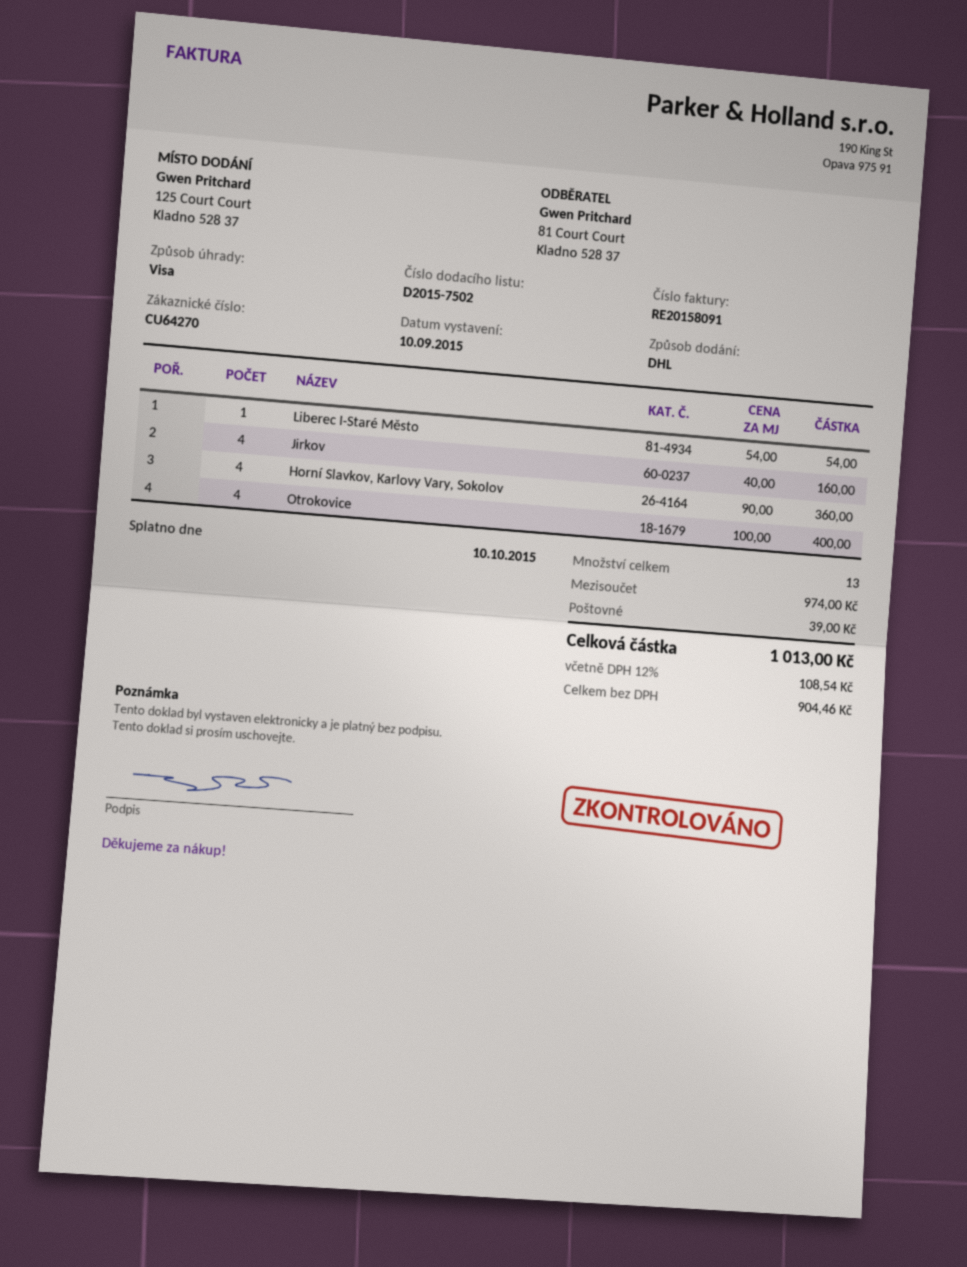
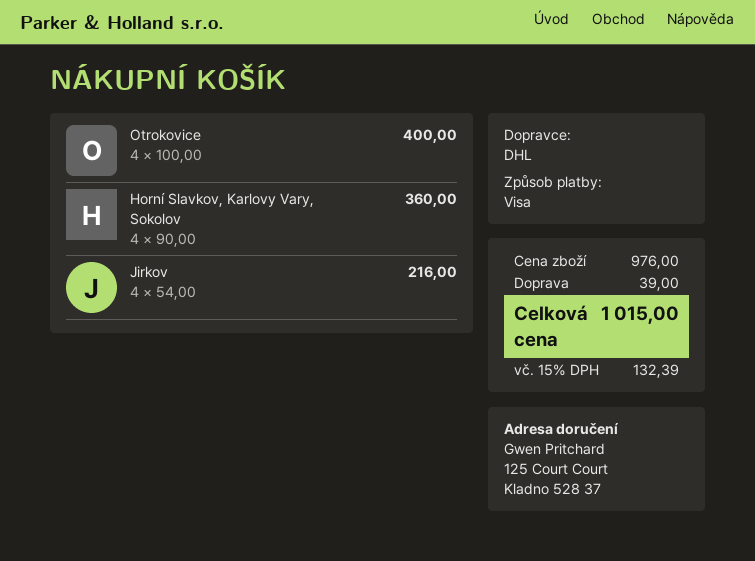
Liberec I-Staré Město: 1 x 54.00 = 54.00 -> none
Jirkov: 4 x 40.00 = 160.00 -> 4 x 54.00 = 216.00
subtotal: 974.00 -> 976.00
tax: 12% = 108.54 -> 15% = 132.39
total: 1013.00 -> 1015.00

